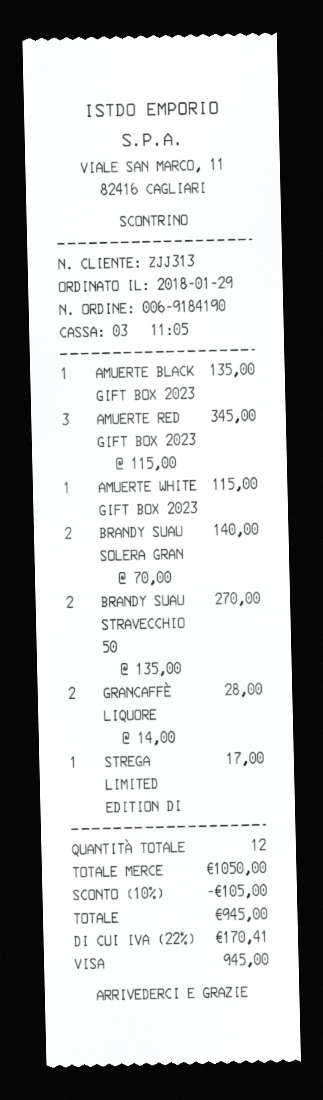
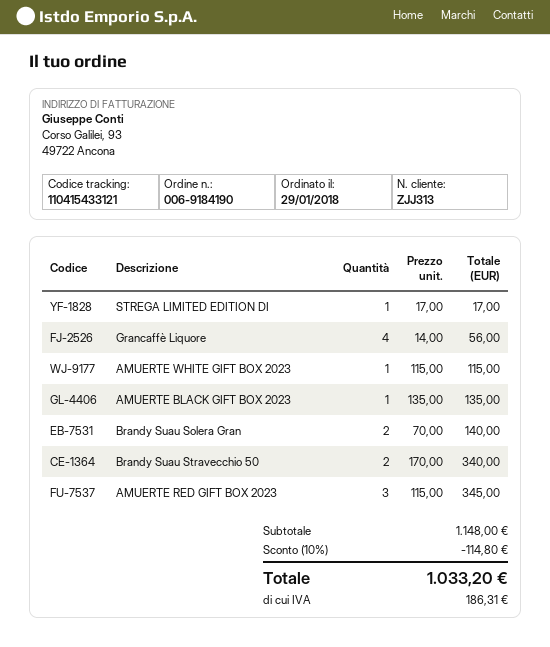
BRANDY SUAU STRAVECCHIO 50: 2 x 135.00 = 270.00 -> 2 x 170.00 = 340.00
GRANCAFFÈ LIQUORE: 2 x 14.00 = 28.00 -> 4 x 14.00 = 56.00
subtotal: 1050.00 -> 1148.00
discount: 10% = 105.00 -> 10% = 114.80
tax: 170.41 -> 186.31
total: 945.00 -> 1033.20

